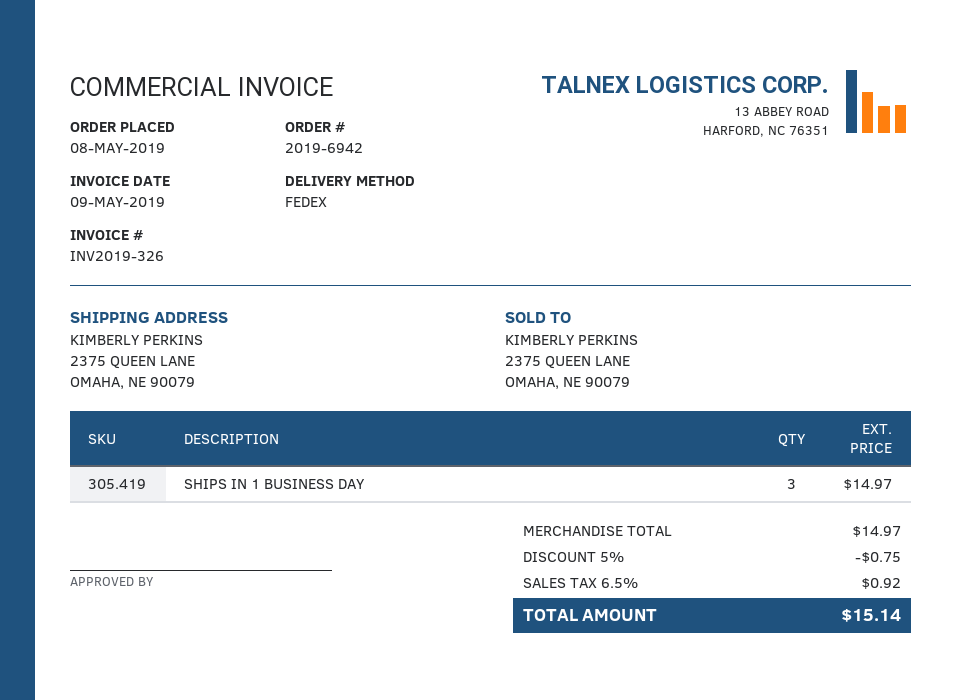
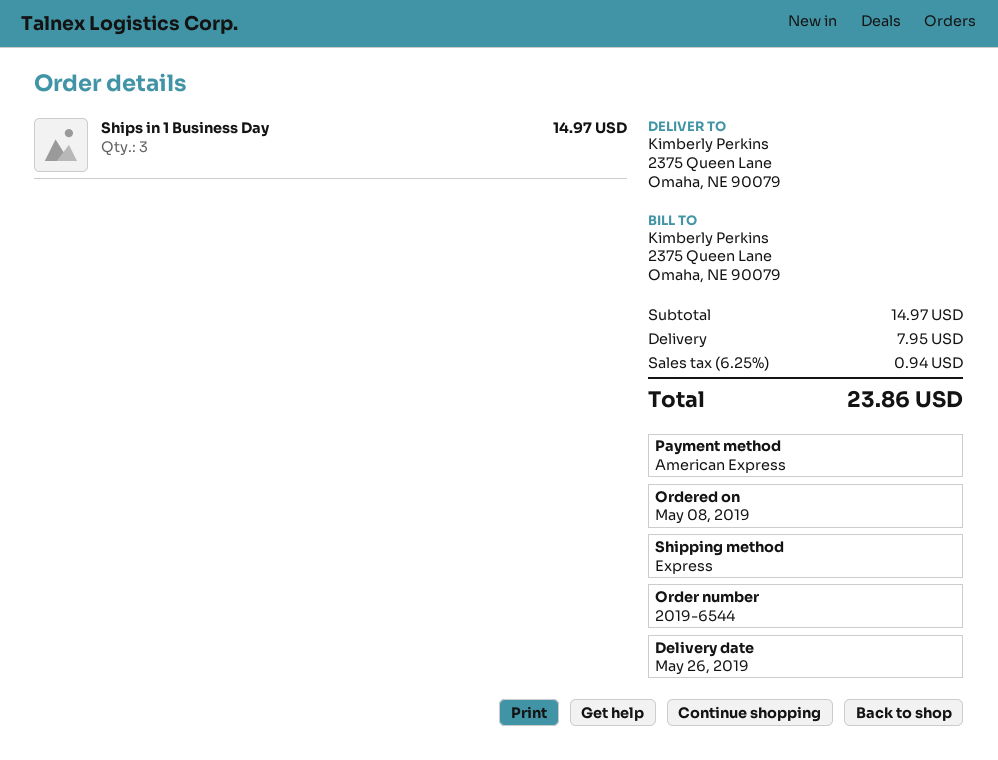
order number: 2019-6942 -> 2019-6544
shipping method: FedEx -> express
discount: 5% = 0.75 -> none
shipping: none -> 7.95
tax: 6.5% = 0.92 -> 6.25% = 0.94
total: 15.14 -> 23.86

